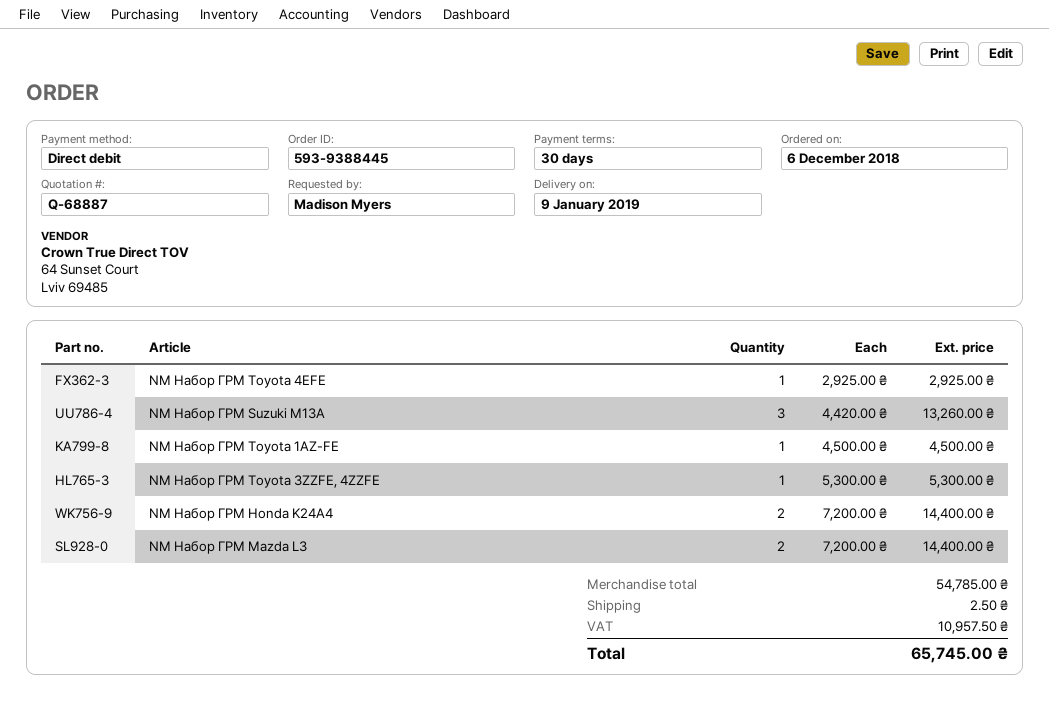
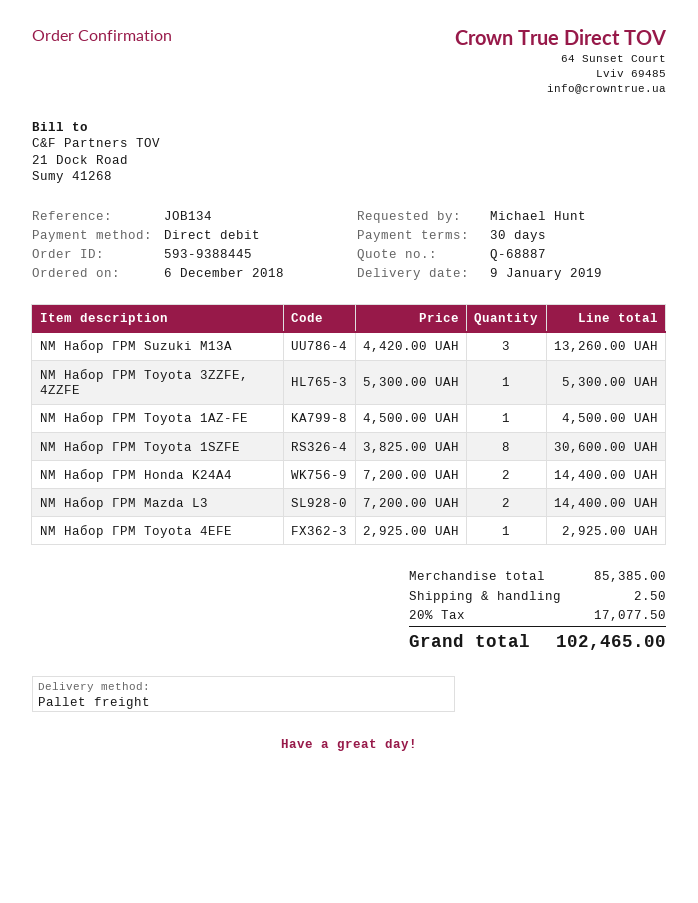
ordered by: Madison Myers -> Michael Hunt
NM Набор ГРМ Toyota 1SZFE: none -> 8 x 3825.00 = 30600.00
subtotal: 54785.00 -> 85385.00
tax: 10957.50 -> 17077.50
total: 65745.00 -> 102465.00

